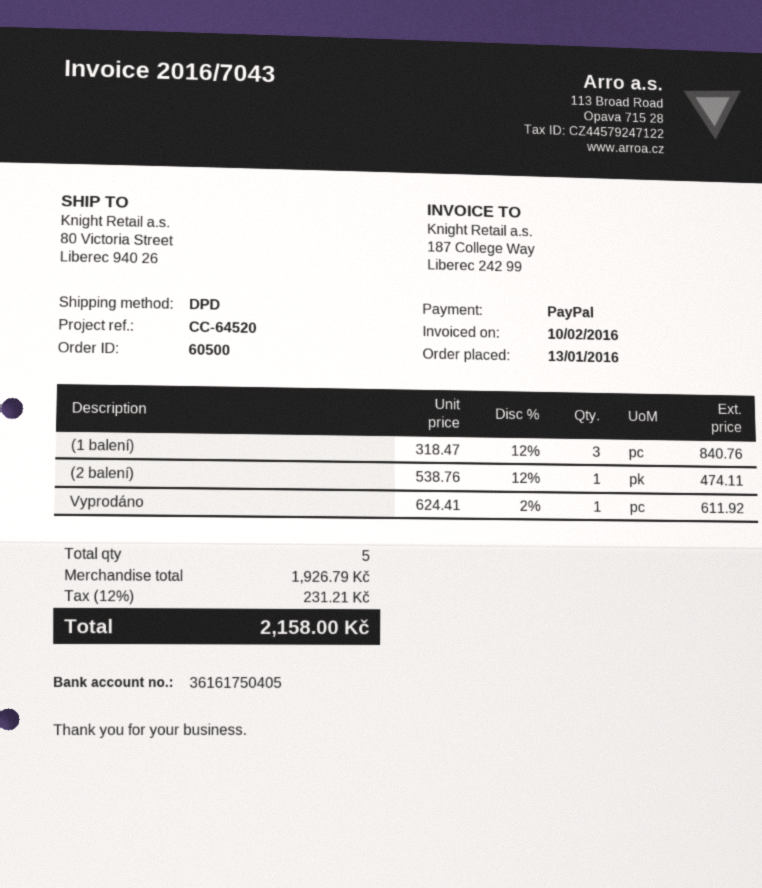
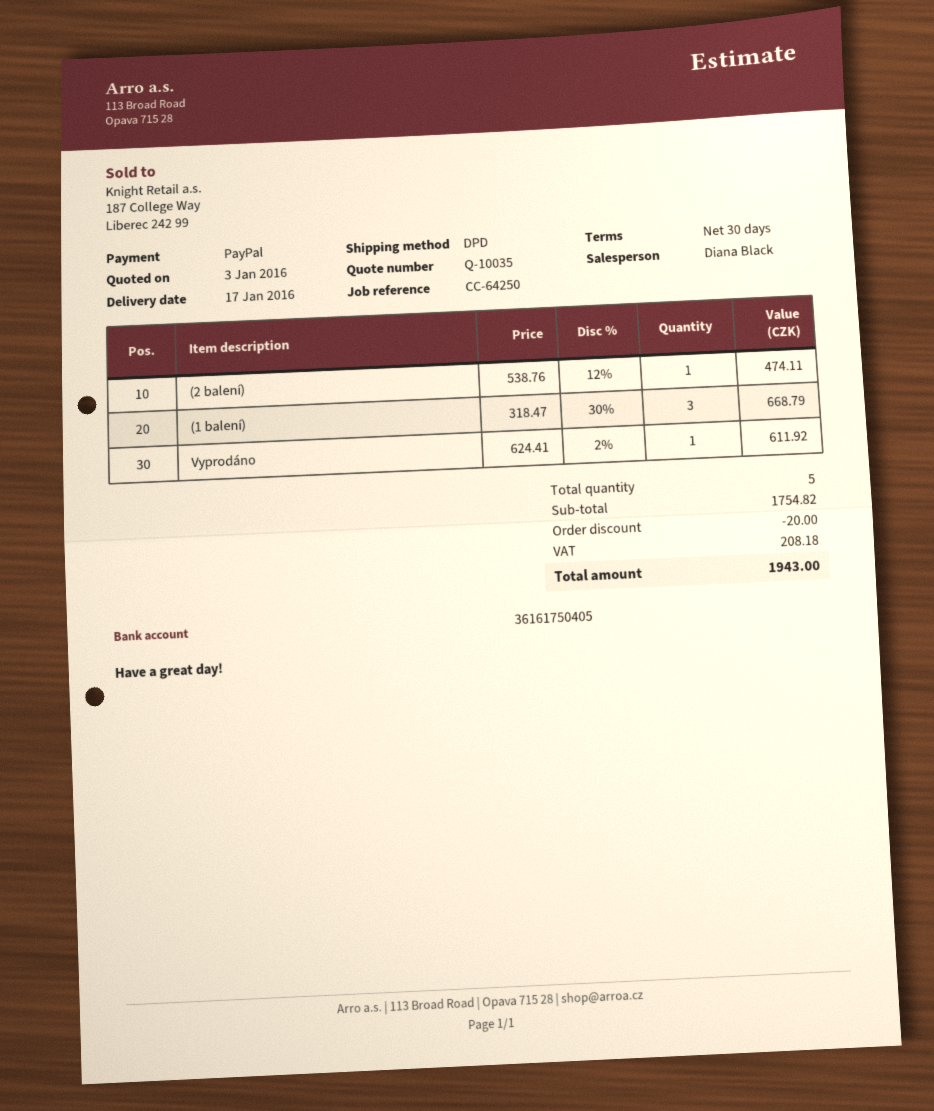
reference: CC-64520 -> CC-64250
(1 balení): 3 x 318.47 - 12% = 840.76 -> 3 x 318.47 - 30% = 668.79
subtotal: 1926.79 -> 1754.82
discount: none -> 20.00
tax: 231.21 -> 208.18
total: 2158.00 -> 1943.00

